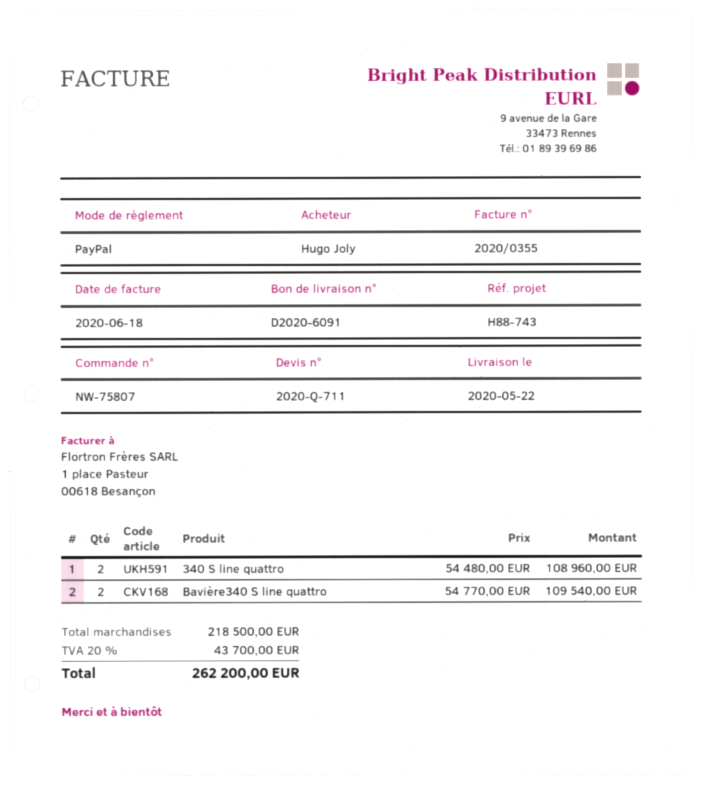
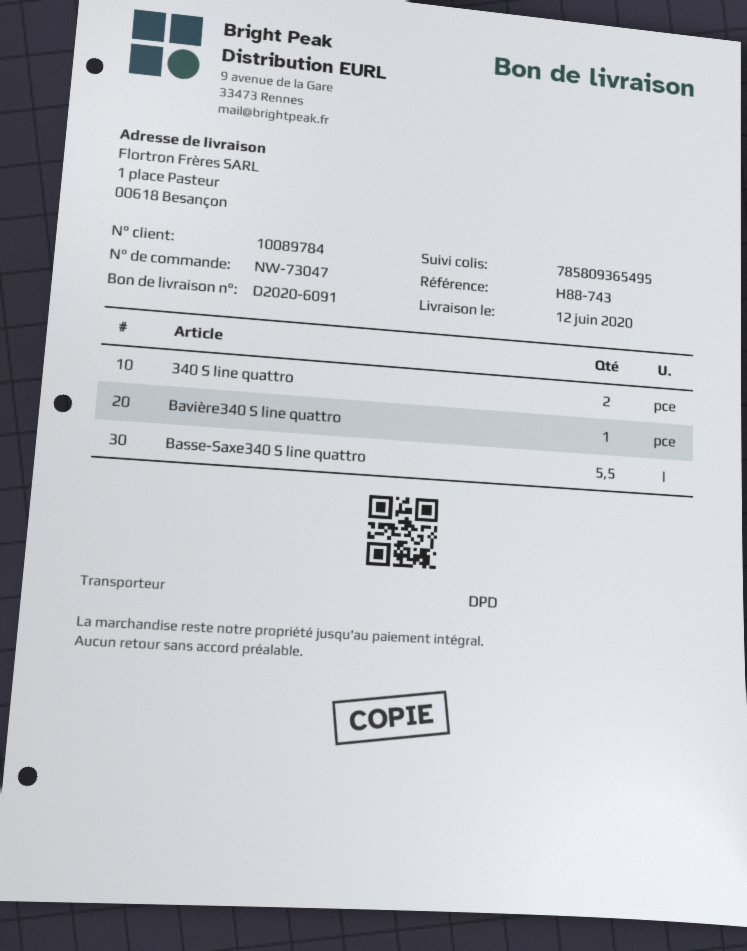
order number: NW-75807 -> NW-73047
delivery date: 2020-05-22 -> 2020-06-12
Bavière340 S line quattro: 2 -> 1
Basse-Saxe340 S line quattro: none -> 5.5

